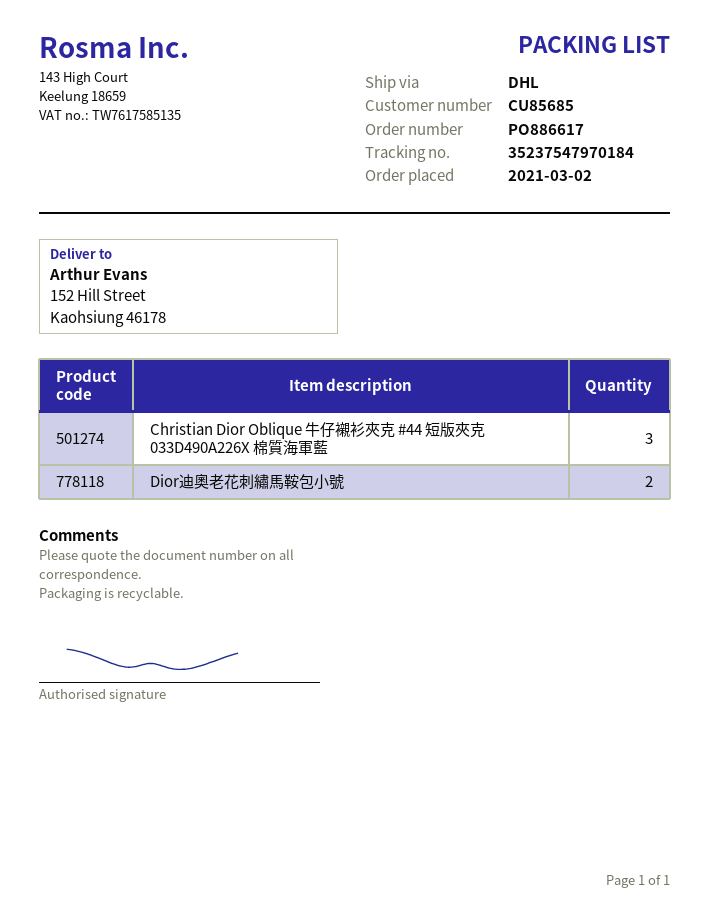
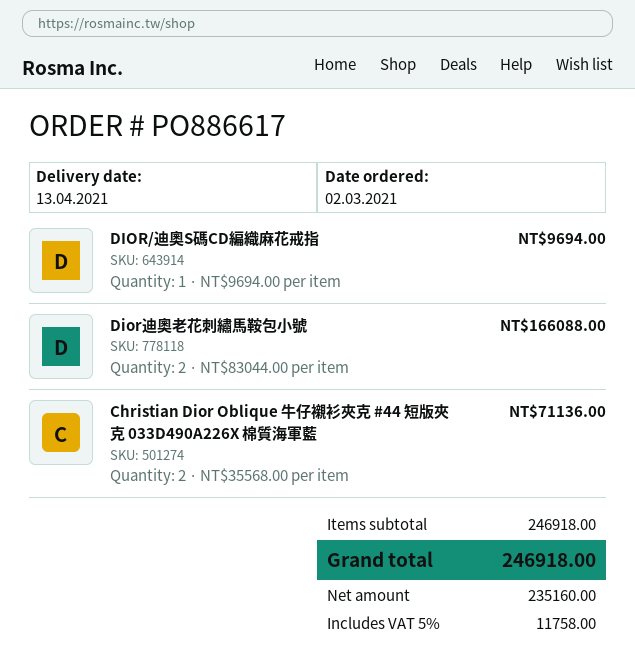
Christian Dior Oblique 牛仔襯衫夾克 #44 短版夾克 033D490A226X 棉質海軍藍: 3 -> 2
DIOR/迪奧S碼CD編織麻花戒指: none -> 1

